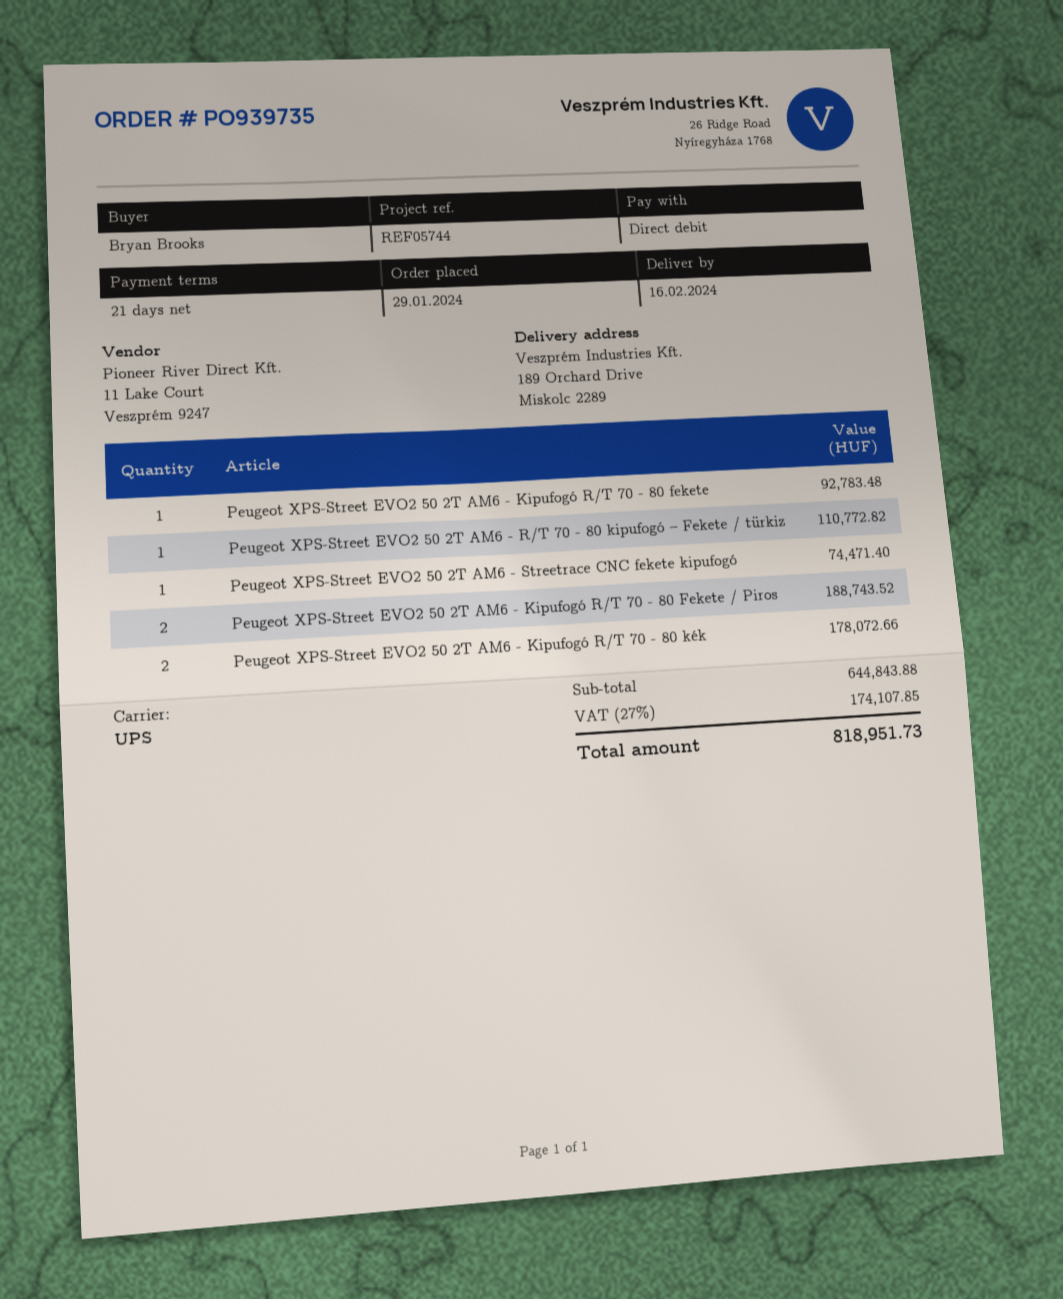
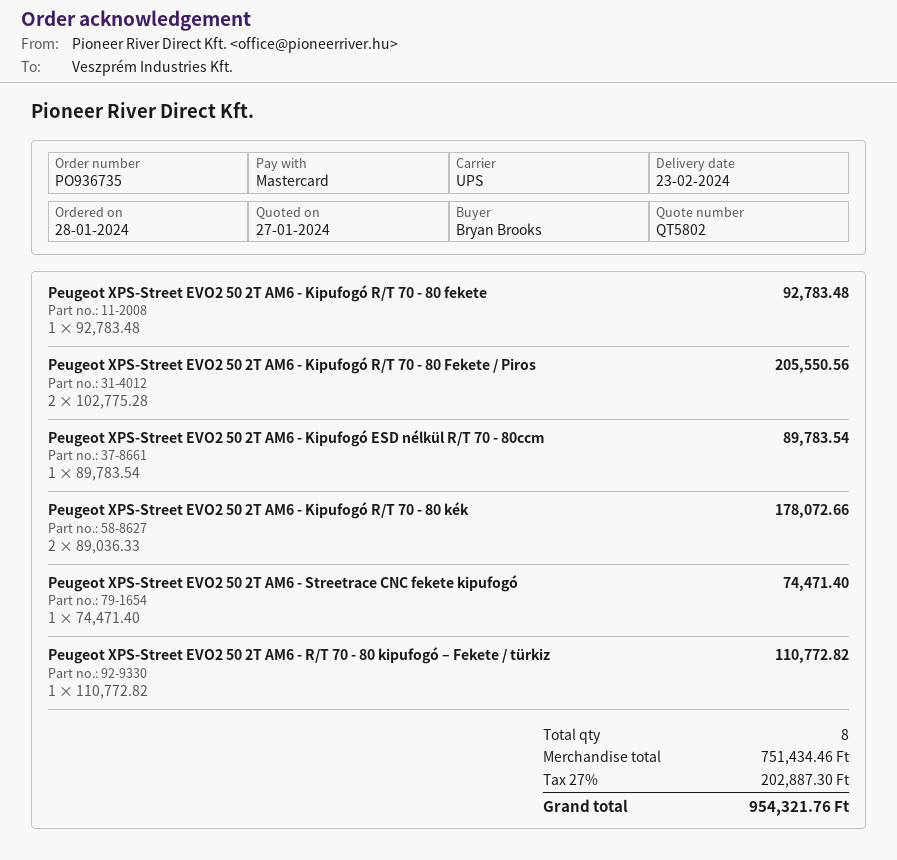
order number: PO939735 -> PO936735
order date: 2024-01-29 -> 2024-01-28
delivery date: 2024-02-16 -> 2024-02-23
payment method: direct debit -> Mastercard
Peugeot XPS-Street EVO2 50 2T AM6 - Kipufogó R/T 70 - 80 Fekete / Piros: 2 for 188743.52 -> 2 for 205550.56
Peugeot XPS-Street EVO2 50 2T AM6 - Kipufogó ESD nélkül R/T 70 - 80ccm: none -> 1 for 89783.54
subtotal: 644843.88 -> 751434.46
tax: 27% = 174107.85 -> 27% = 202887.30
total: 818951.73 -> 954321.76

